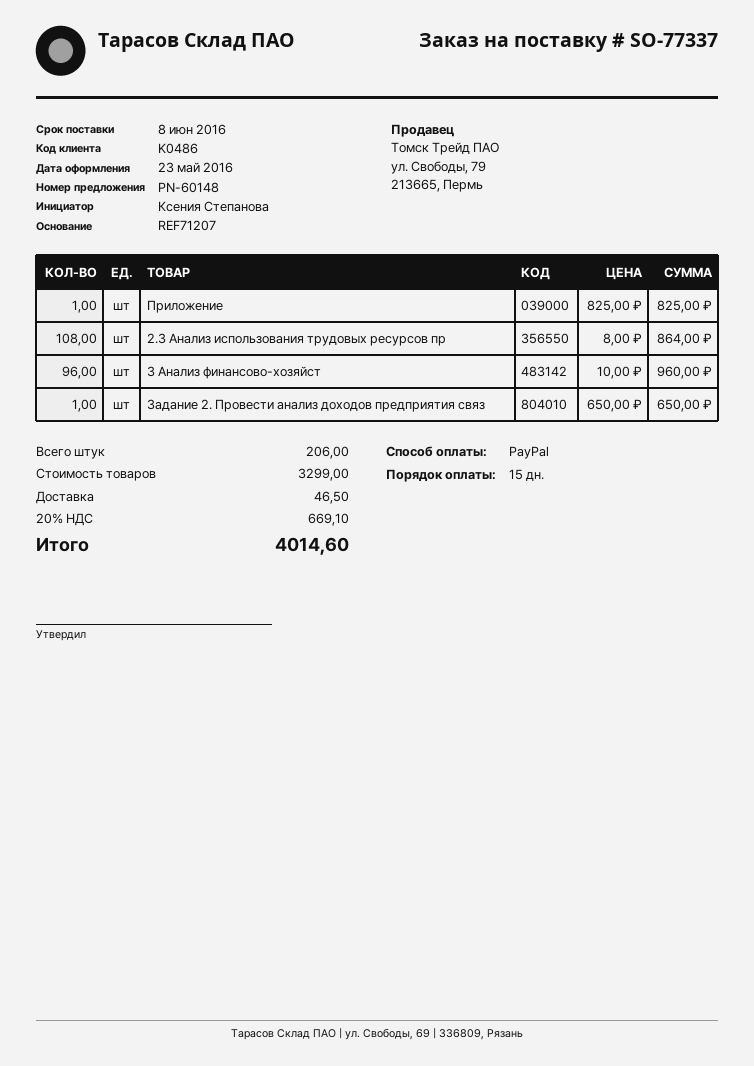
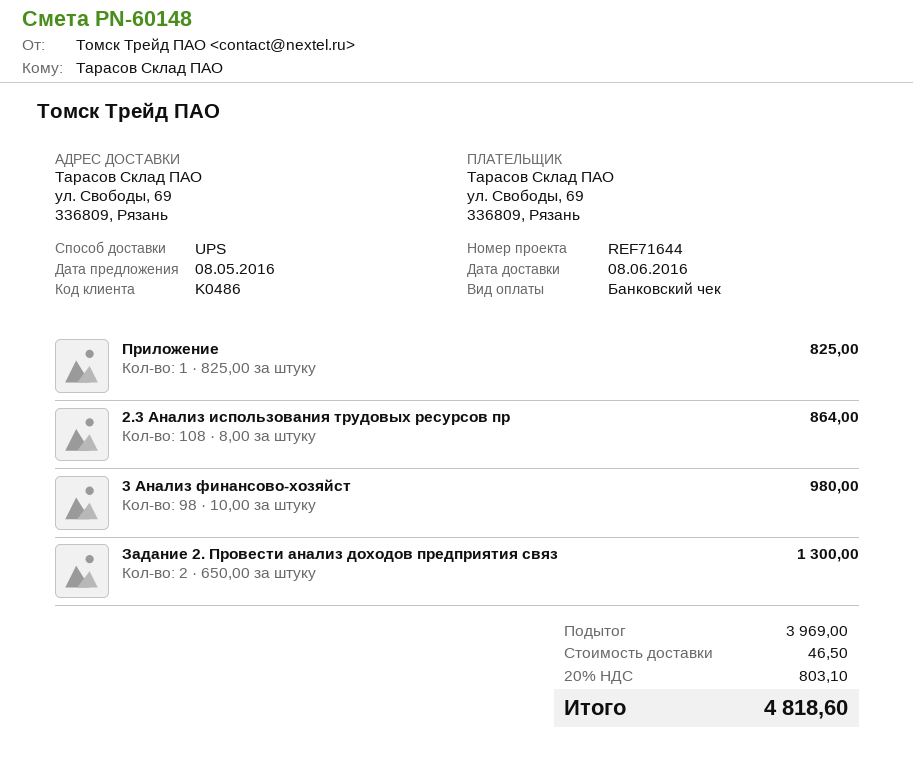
reference: REF71207 -> REF71644
payment method: PayPal -> cheque
3 Анализ финансово-хозяйст: 96 x 10.00 = 960.00 -> 98 x 10.00 = 980.00
Задание 2. Провести анализ доходов предприятия связ: 1 x 650.00 = 650.00 -> 2 x 650.00 = 1300.00
subtotal: 3299.00 -> 3969.00
tax: 20% = 669.10 -> 20% = 803.10
total: 4014.60 -> 4818.60

